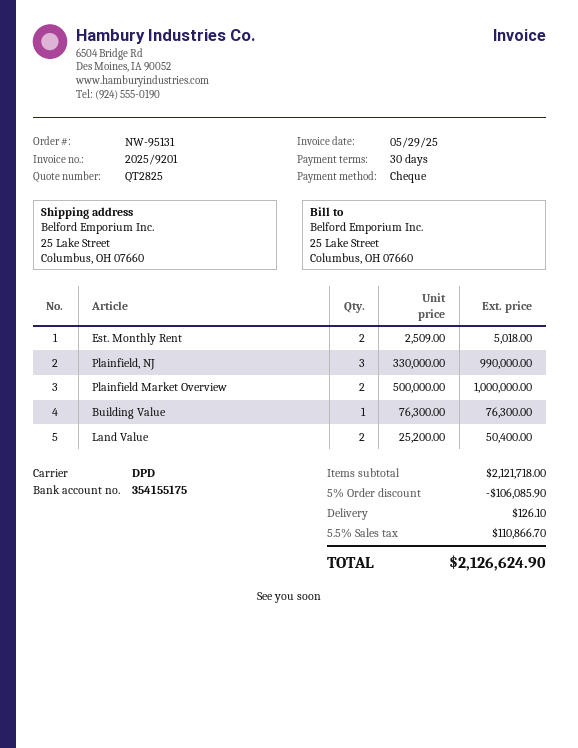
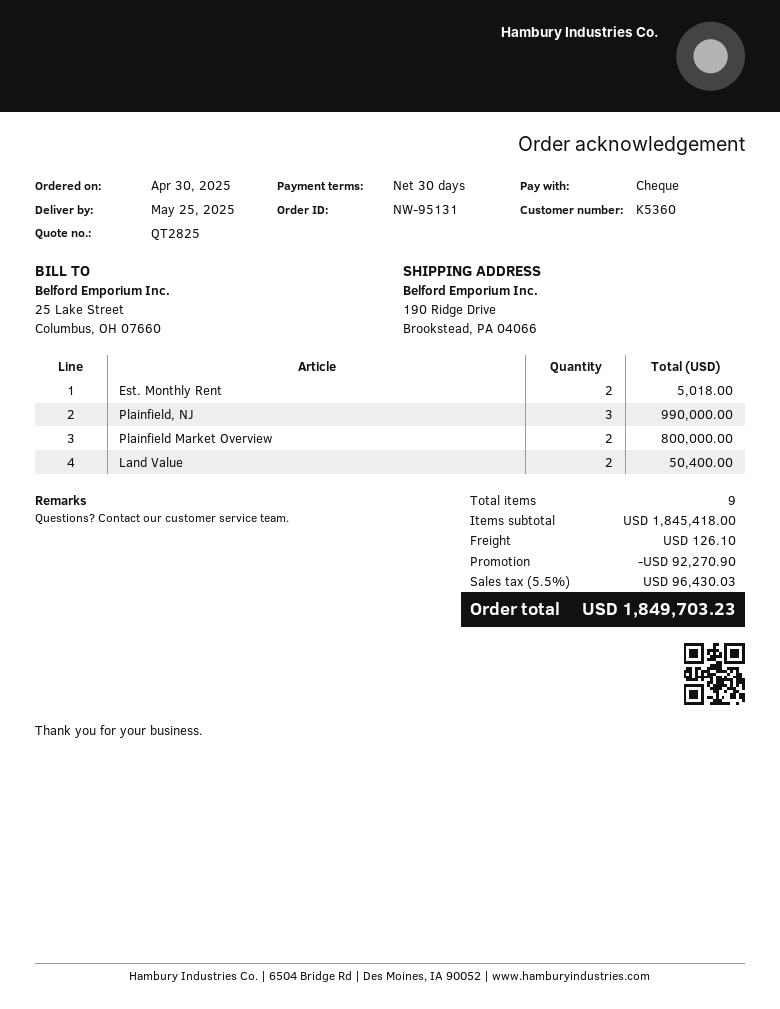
ship to: 25 Lake Street, Columbus, OH 07660 -> 190 Ridge Drive, Brookstead, PA 04066
Plainfield Market Overview: 2 for 1000000.00 -> 2 for 800000.00
Building Value: 1 for 76300.00 -> none
subtotal: 2121718.00 -> 1845418.00
discount: 106085.90 -> 92270.90
tax: 5.5% = 110866.70 -> 5.5% = 96430.03
total: 2126624.90 -> 1849703.23

